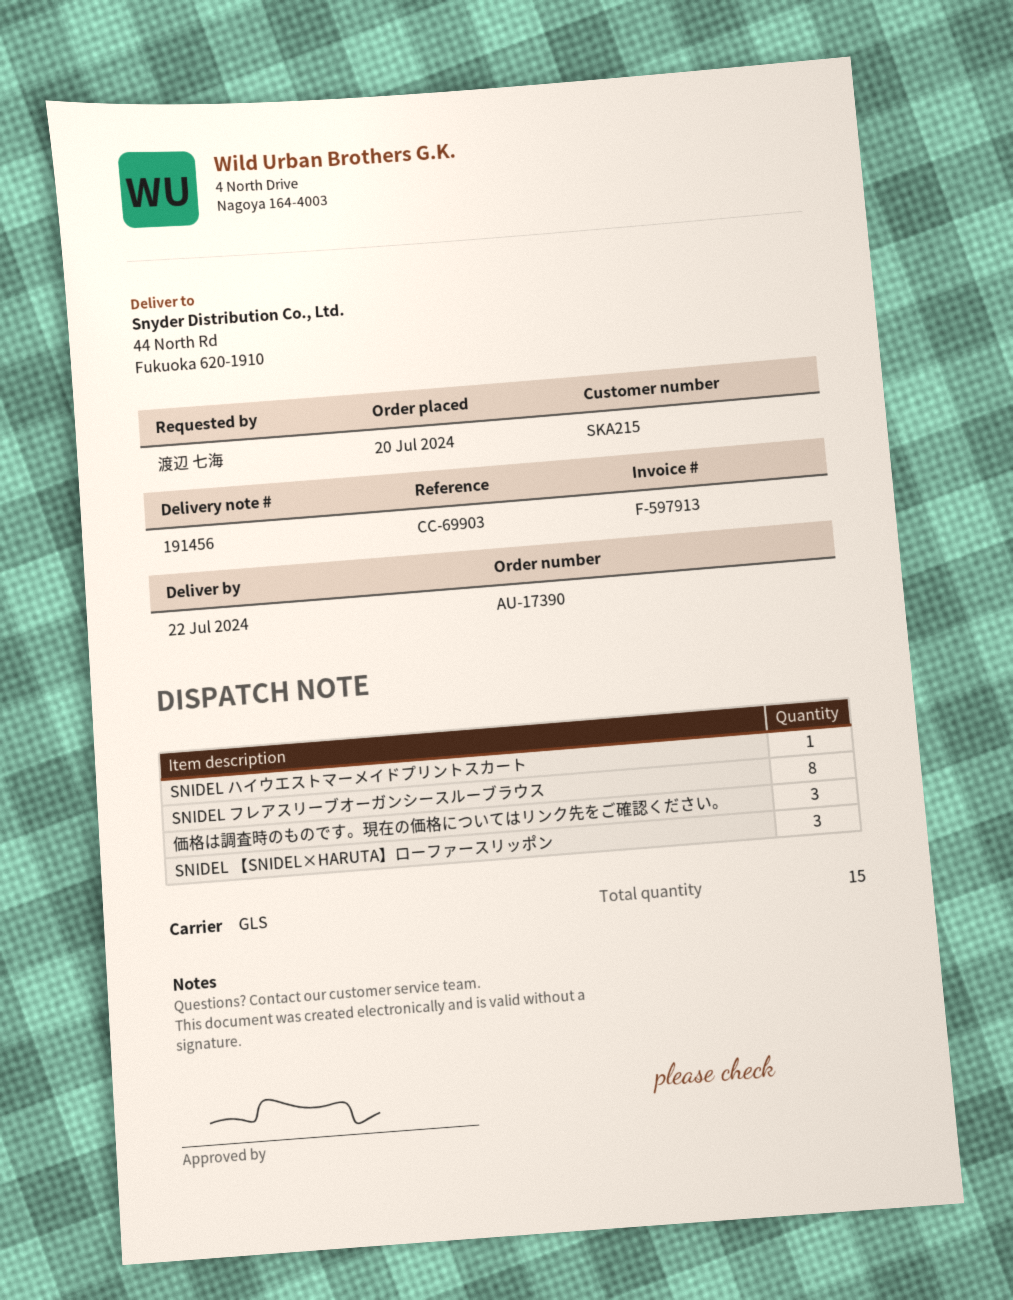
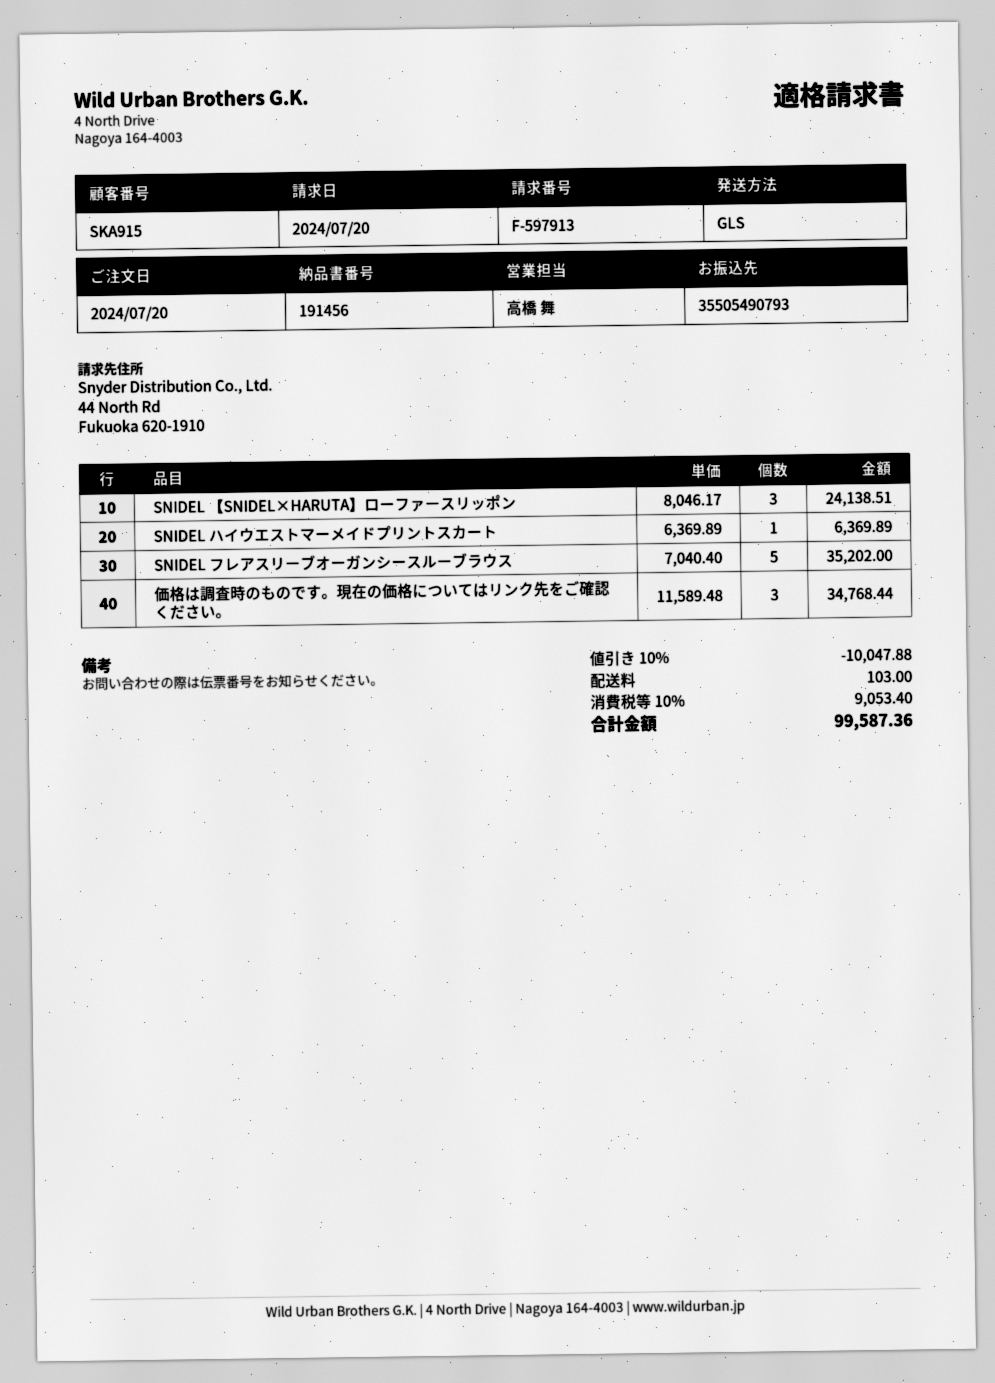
customer number: SKA215 -> SKA915
SNIDEL フレアスリーブオーガンシースルーブラウス: 8 -> 5

